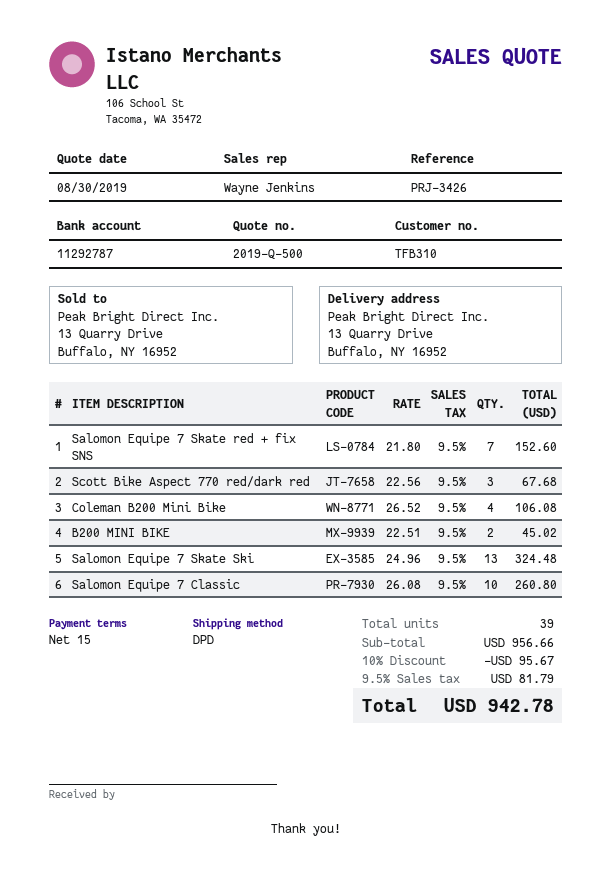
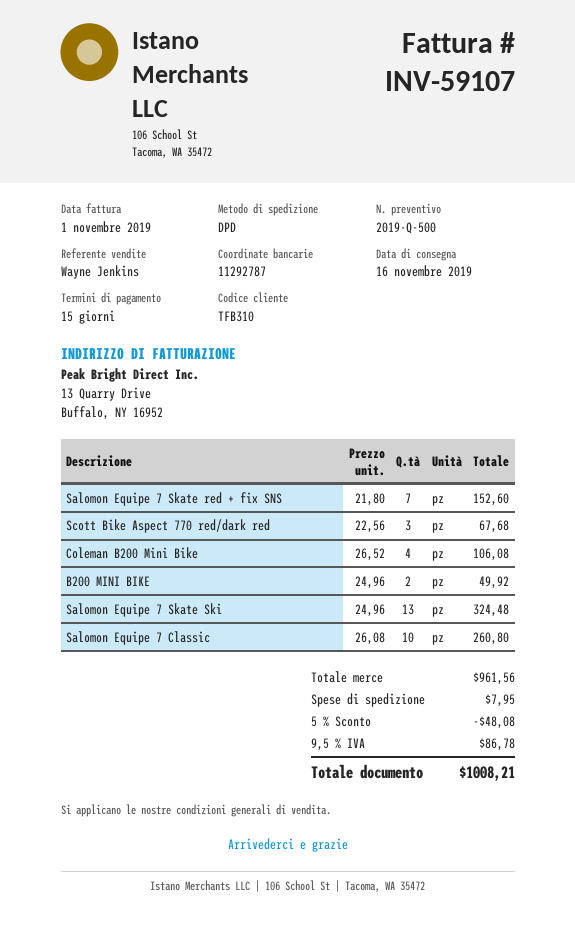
B200 MINI BIKE: 2 x 22.51 = 45.02 -> 2 x 24.96 = 49.92
subtotal: 956.66 -> 961.56
discount: 10% = 95.67 -> 5% = 48.08
shipping: none -> 7.95
tax: 9.5% = 81.79 -> 9.5% = 86.78
total: 942.78 -> 1008.21

